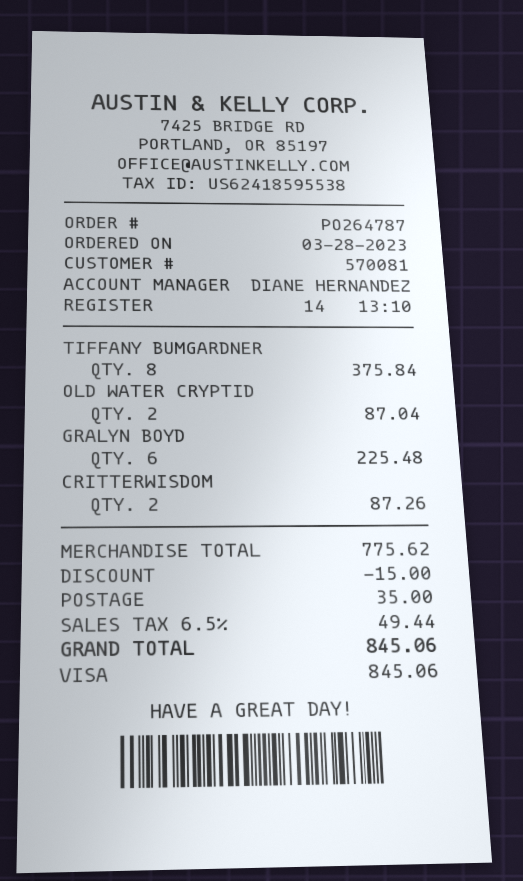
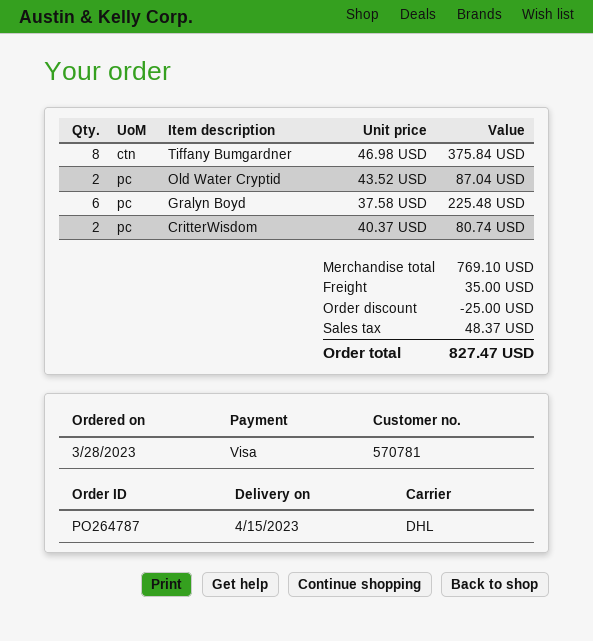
customer number: 570081 -> 570781
CRITTERWISDOM: 2 for 87.26 -> 2 for 80.74
subtotal: 775.62 -> 769.10
discount: 15.00 -> 25.00
tax: 49.44 -> 48.37
total: 845.06 -> 827.47

